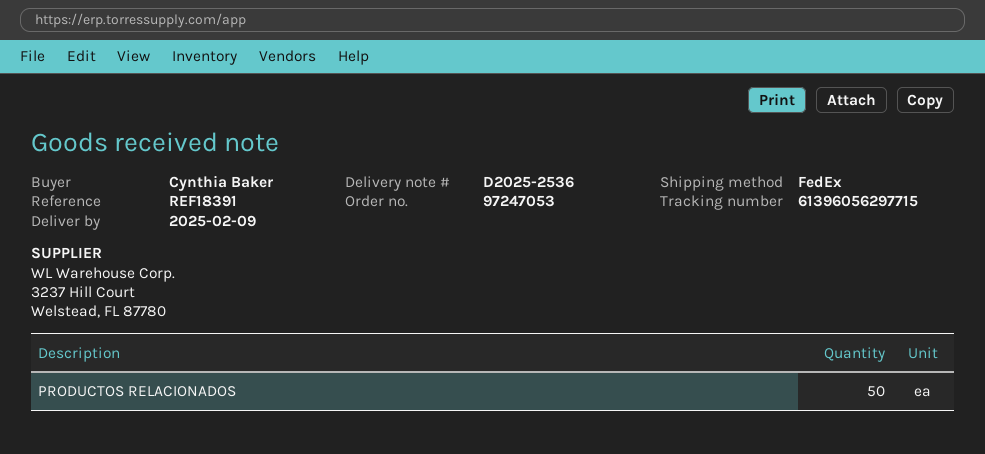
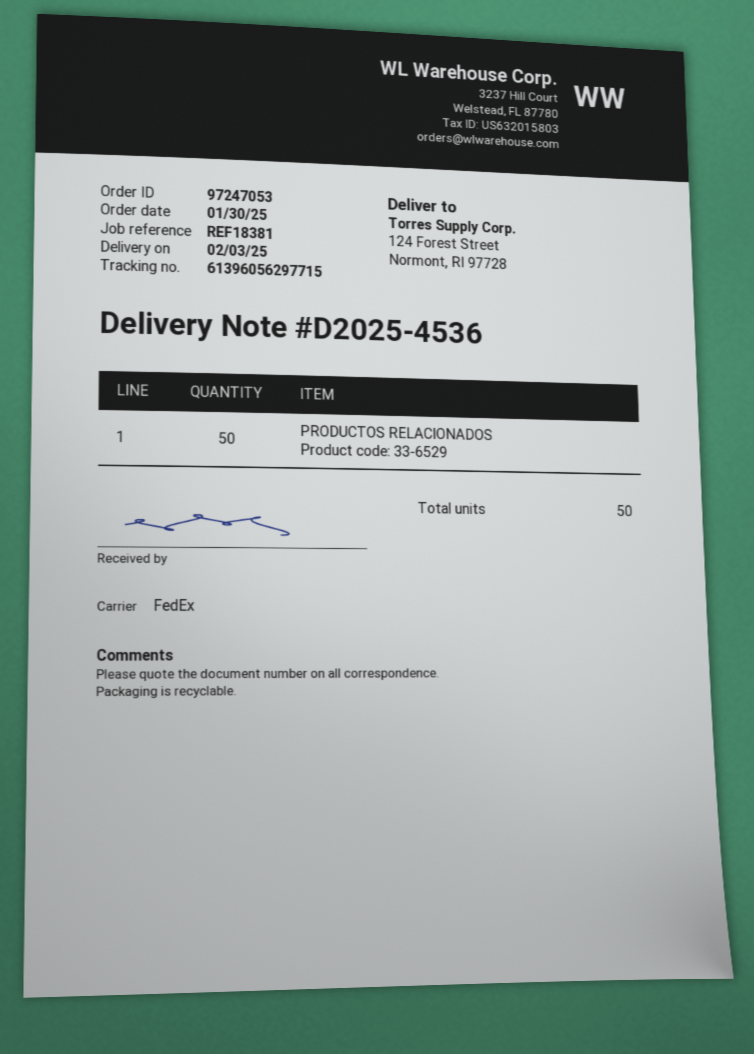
delivery note number: D2025-2536 -> D2025-4536
delivery date: 2025-02-09 -> 2025-02-03
reference: REF18391 -> REF18381

